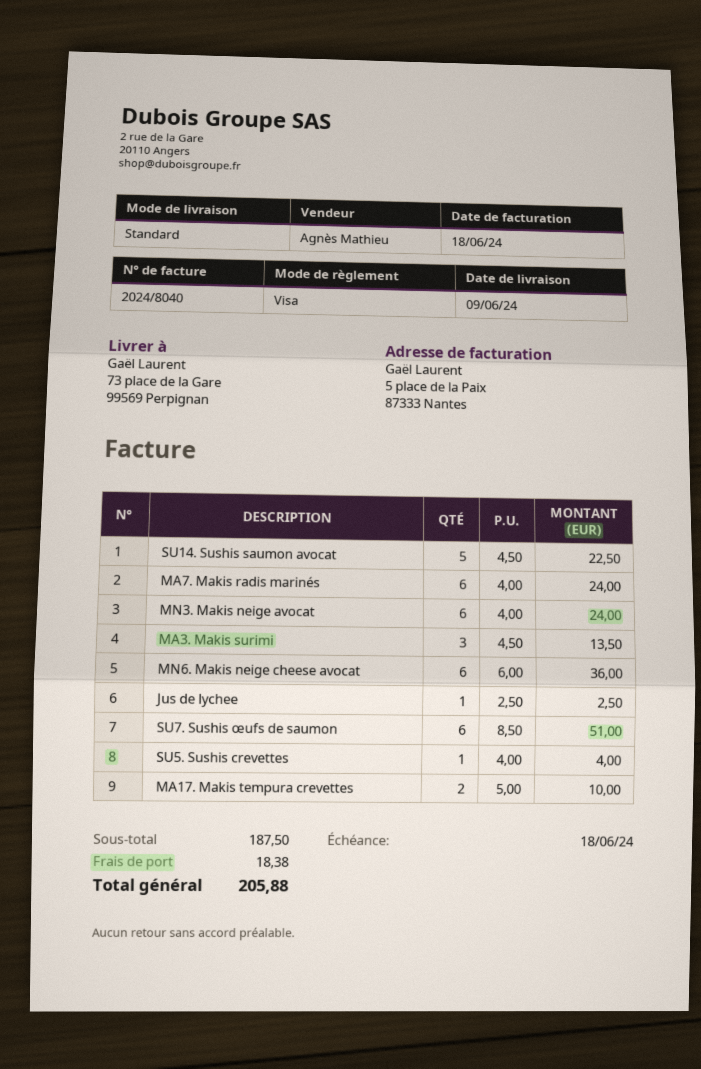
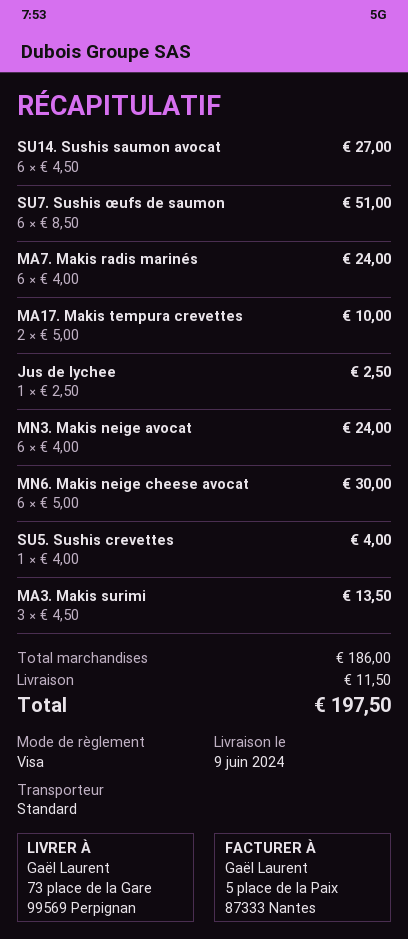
SU14. Sushis saumon avocat: 5 x 4.50 = 22.50 -> 6 x 4.50 = 27.00
MN6. Makis neige cheese avocat: 6 x 6.00 = 36.00 -> 6 x 5.00 = 30.00
subtotal: 187.50 -> 186.00
shipping: 18.38 -> 11.50
total: 205.88 -> 197.50

